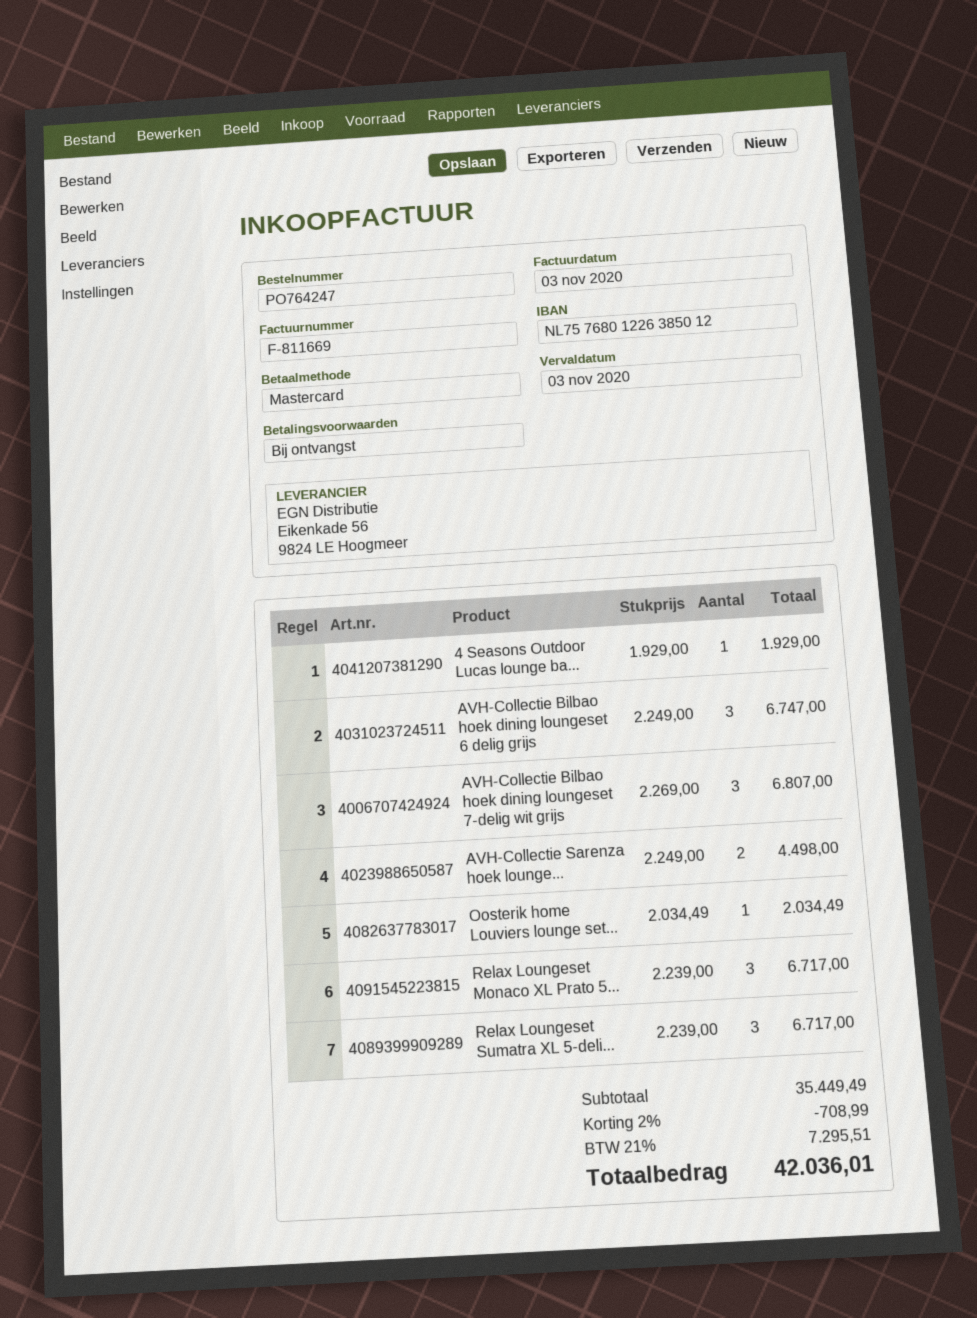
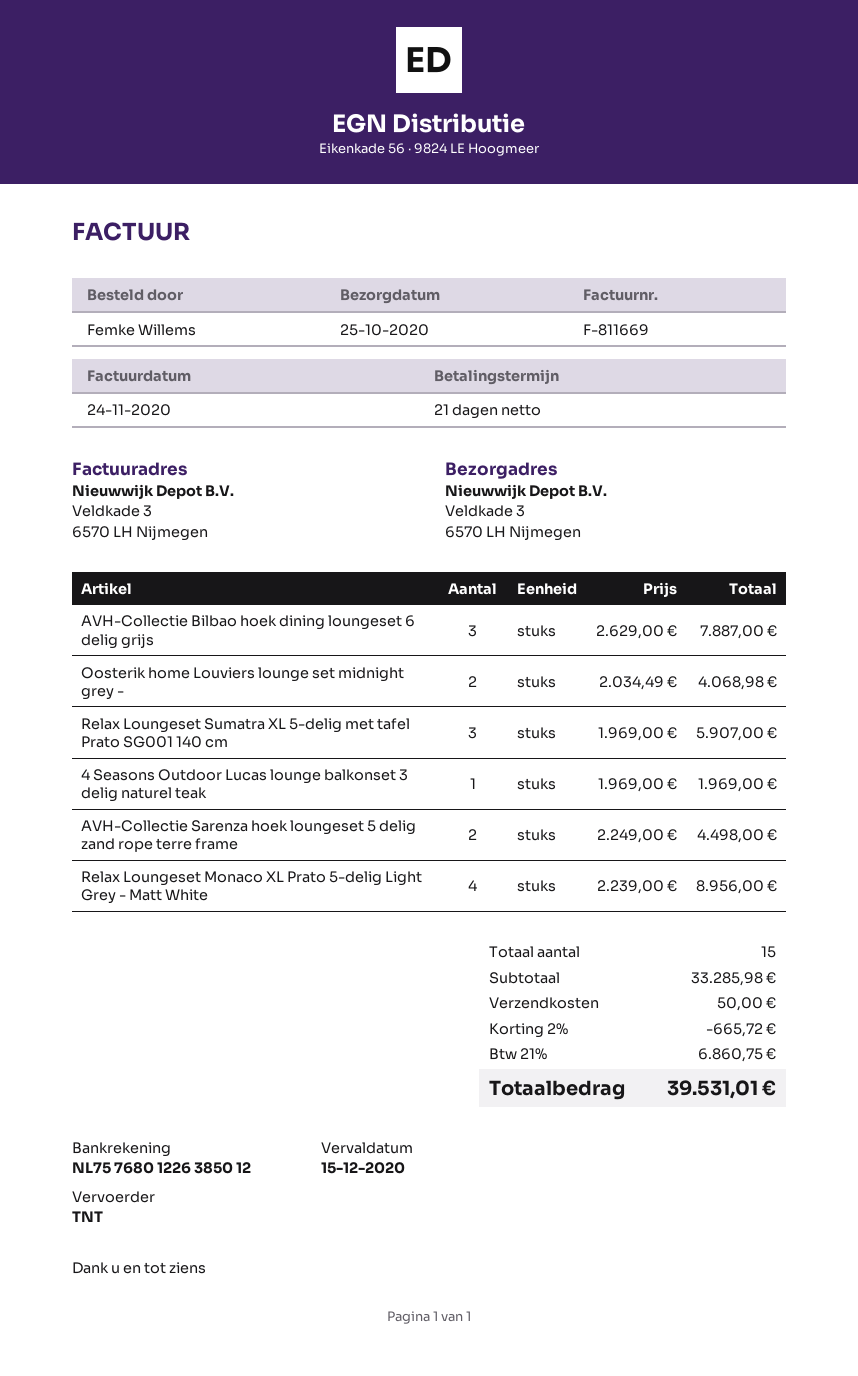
invoice date: 2020-11-03 -> 2020-11-24
payment terms: on receipt -> 21 days
due date: 2020-11-03 -> 2020-12-15
4 Seasons Outdoor Lucas lounge ba...: 1 x 1929.00 = 1929.00 -> 1 x 1969.00 = 1969.00
AVH-Collectie Bilbao hoek dining loungeset 6 delig grijs: 3 x 2249.00 = 6747.00 -> 3 x 2629.00 = 7887.00
AVH-Collectie Bilbao hoek dining loungeset 7-delig wit grijs: 3 x 2269.00 = 6807.00 -> none
Oosterik home Louviers lounge set...: 1 x 2034.49 = 2034.49 -> 2 x 2034.49 = 4068.98
Relax Loungeset Monaco XL Prato 5...: 3 x 2239.00 = 6717.00 -> 4 x 2239.00 = 8956.00
Relax Loungeset Sumatra XL 5-deli...: 3 x 2239.00 = 6717.00 -> 3 x 1969.00 = 5907.00
subtotal: 35449.49 -> 33285.98
discount: 2% = 708.99 -> 2% = 665.72
shipping: none -> 50.00
tax: 21% = 7295.51 -> 21% = 6860.75
total: 42036.01 -> 39531.01

